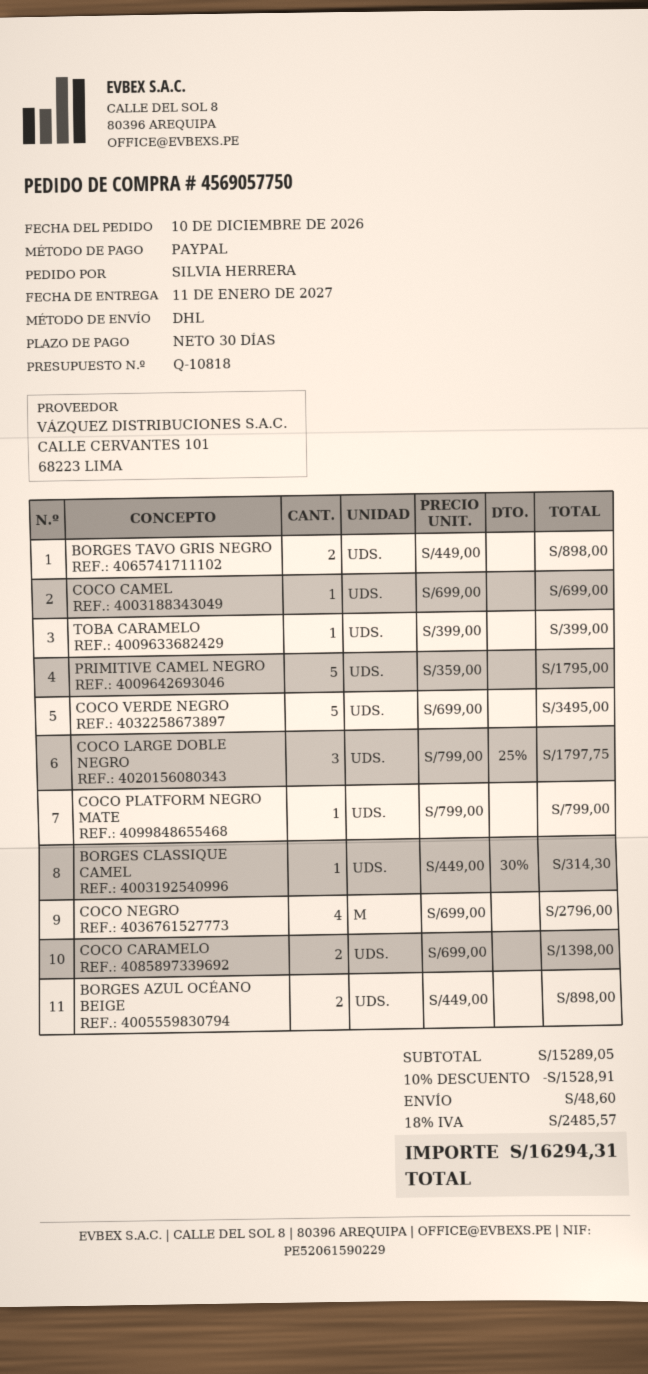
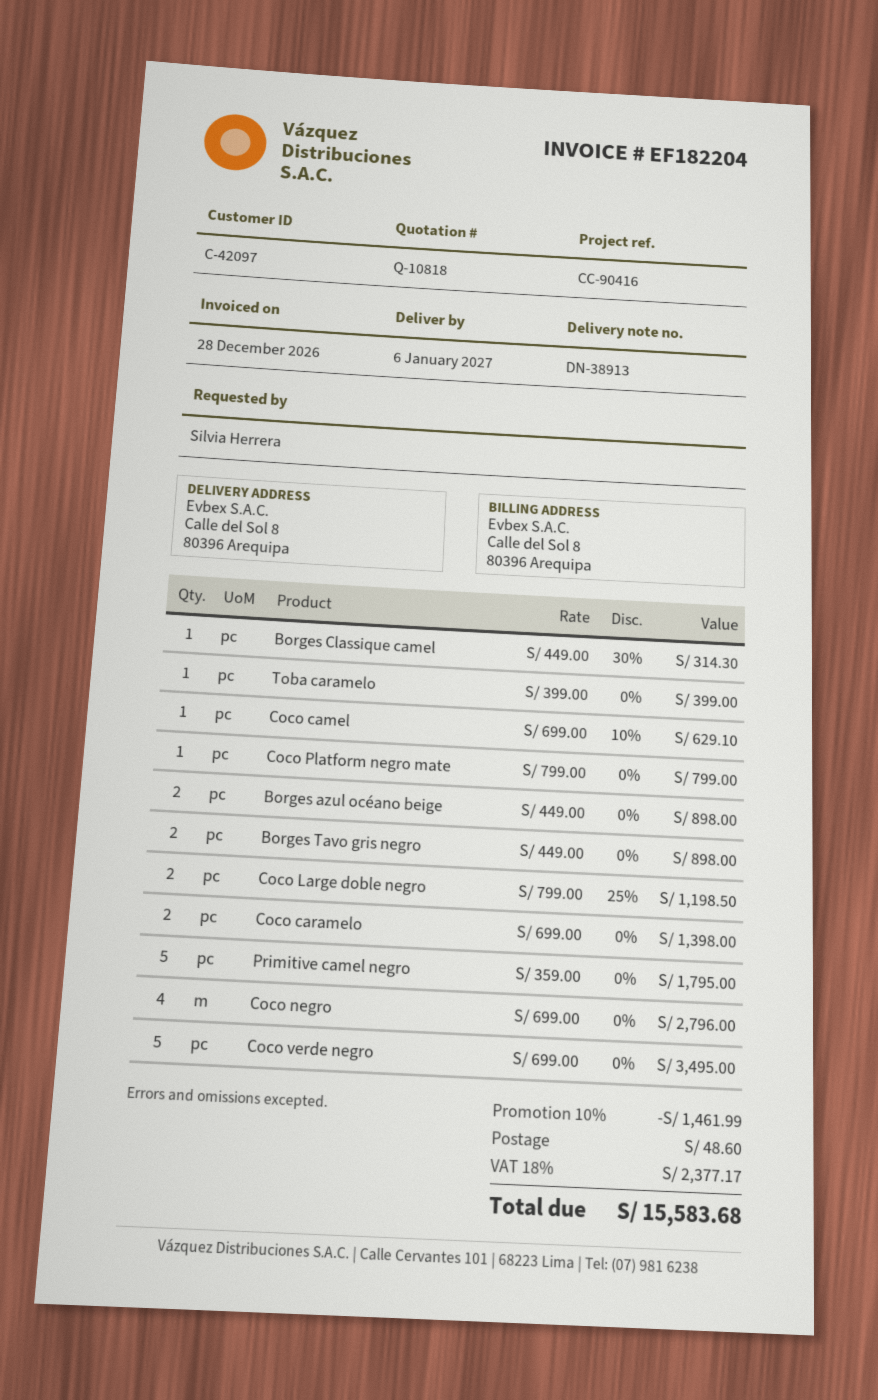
delivery date: 2027-01-11 -> 2027-01-06
COCO CAMEL: 1 x 699.00 = 699.00 -> 1 x 699.00 - 10% = 629.10
COCO LARGE DOBLE NEGRO: 3 x 799.00 - 25% = 1797.75 -> 2 x 799.00 - 25% = 1198.50
discount: 10% = 1528.91 -> 10% = 1461.99
tax: 18% = 2485.57 -> 18% = 2377.17
total: 16294.31 -> 15583.68

